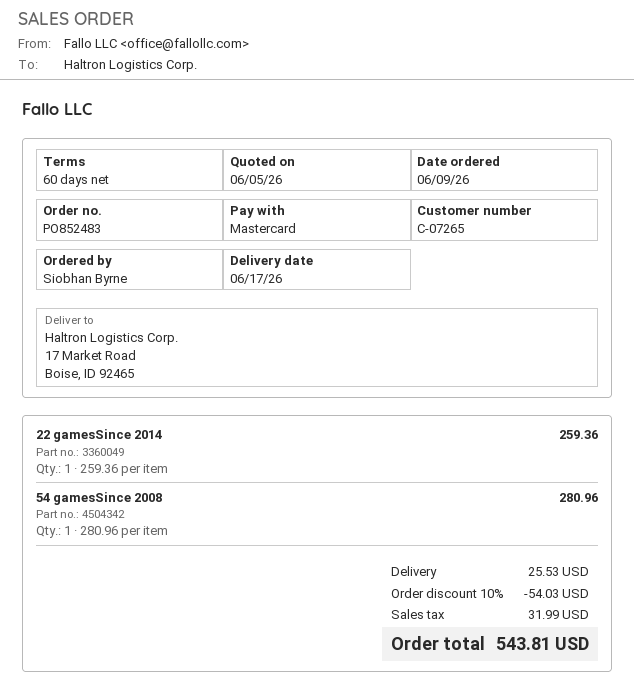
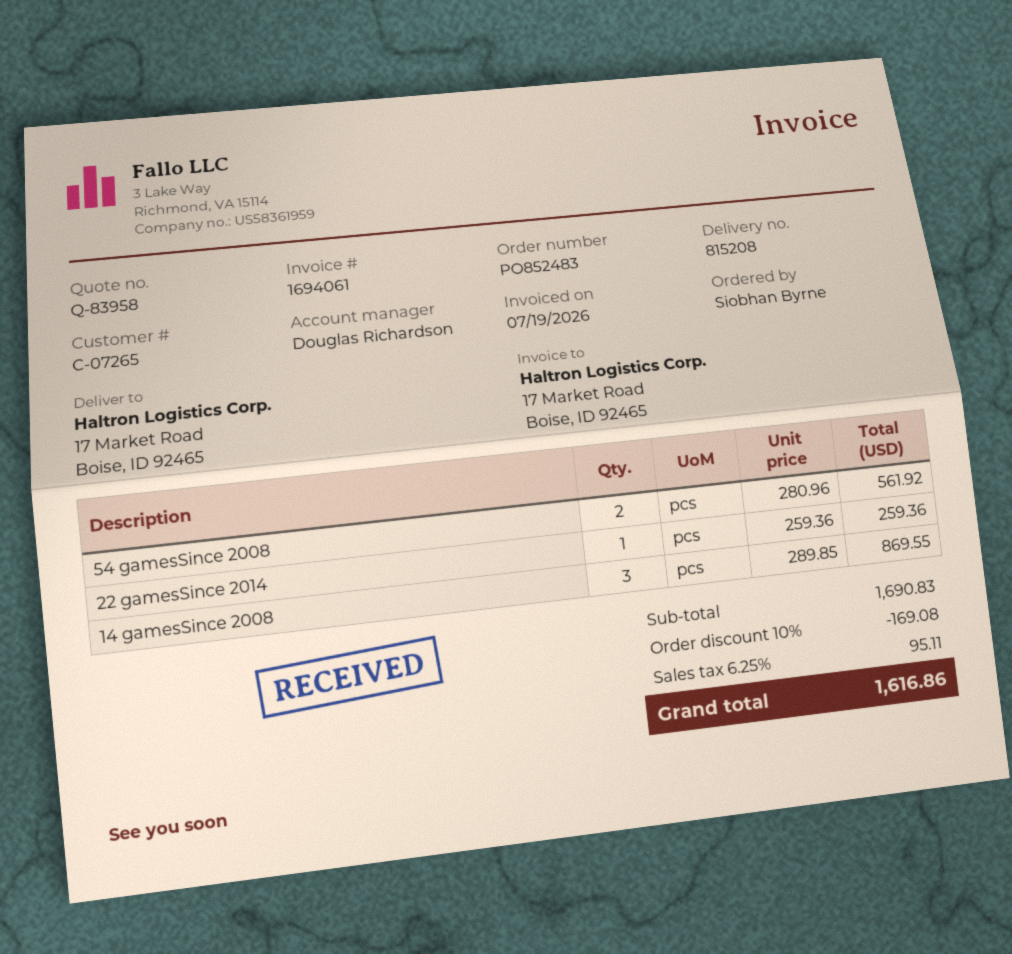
54 gamesSince 2008: 1 x 280.96 = 280.96 -> 2 x 280.96 = 561.92
14 gamesSince 2008: none -> 3 x 289.85 = 869.55
discount: 10% = 54.03 -> 10% = 169.08
shipping: 25.53 -> none
tax: 31.99 -> 95.11
total: 543.81 -> 1616.86

